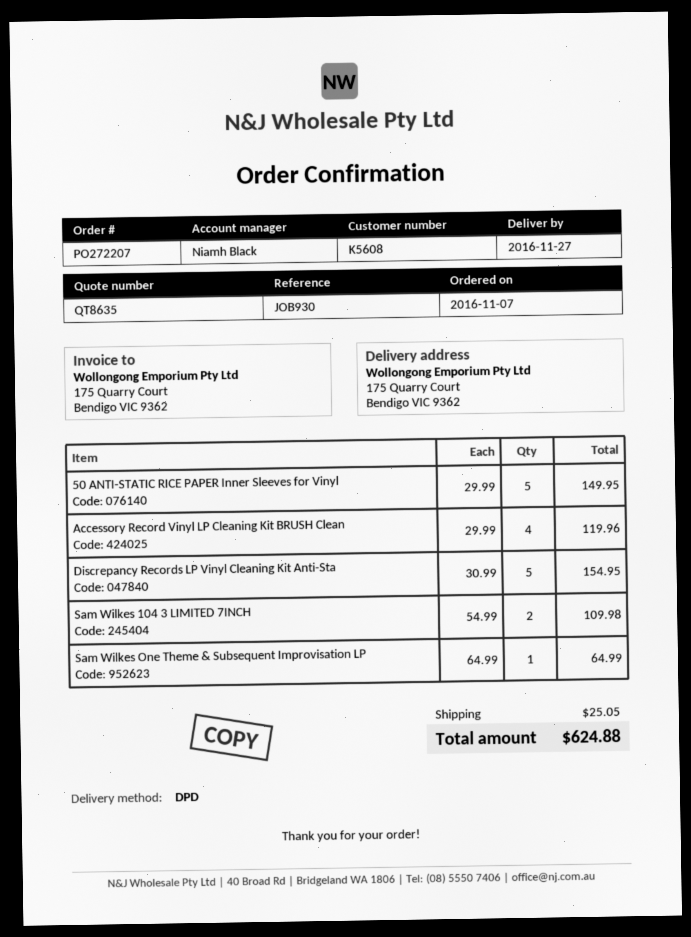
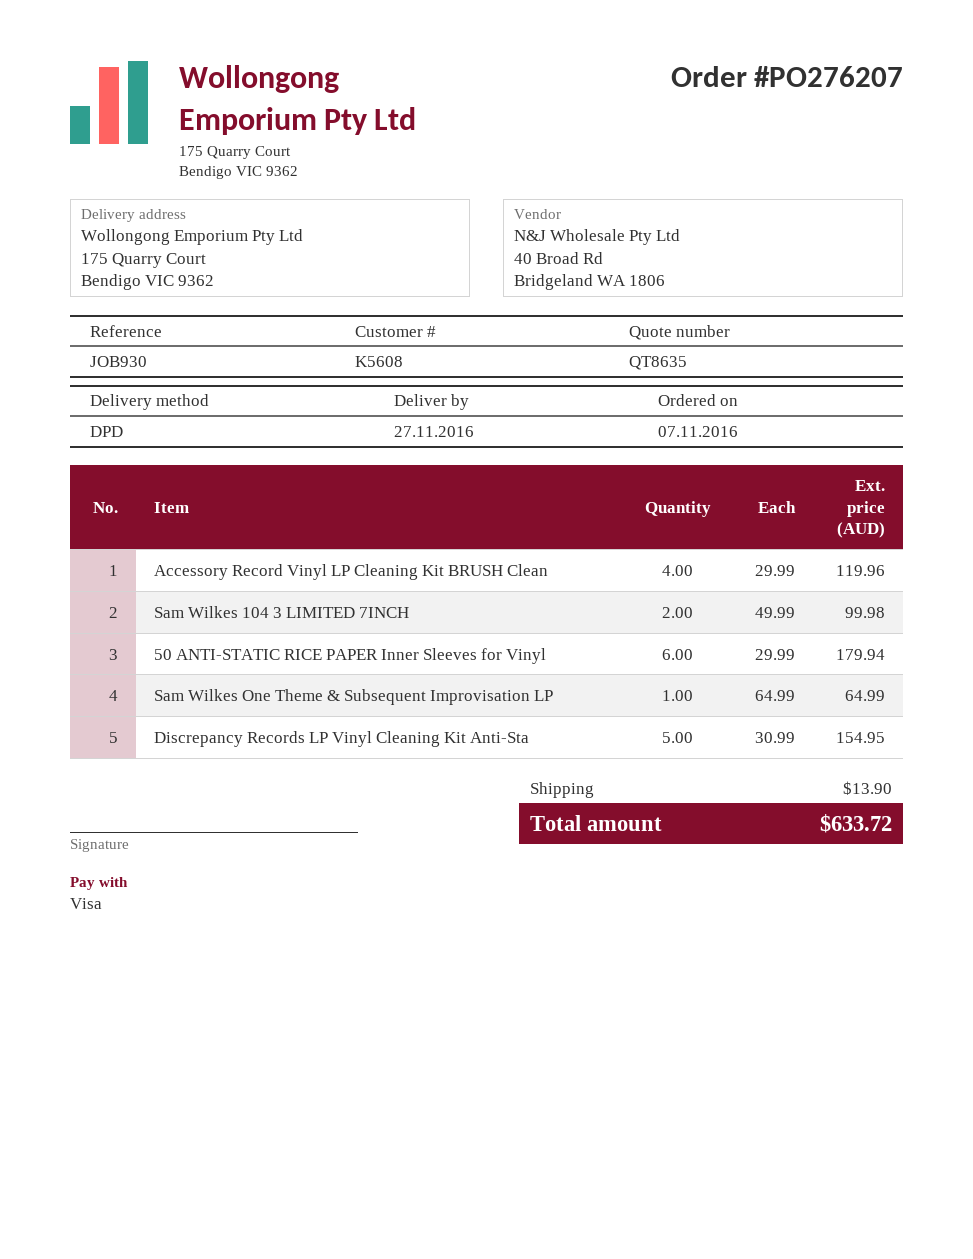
order number: PO272207 -> PO276207
50 ANTI-STATIC RICE PAPER Inner Sleeves for Vinyl: 5 x 29.99 = 149.95 -> 6 x 29.99 = 179.94
Sam Wilkes 104 3 LIMITED 7INCH: 2 x 54.99 = 109.98 -> 2 x 49.99 = 99.98
shipping: 25.05 -> 13.90
total: 624.88 -> 633.72

